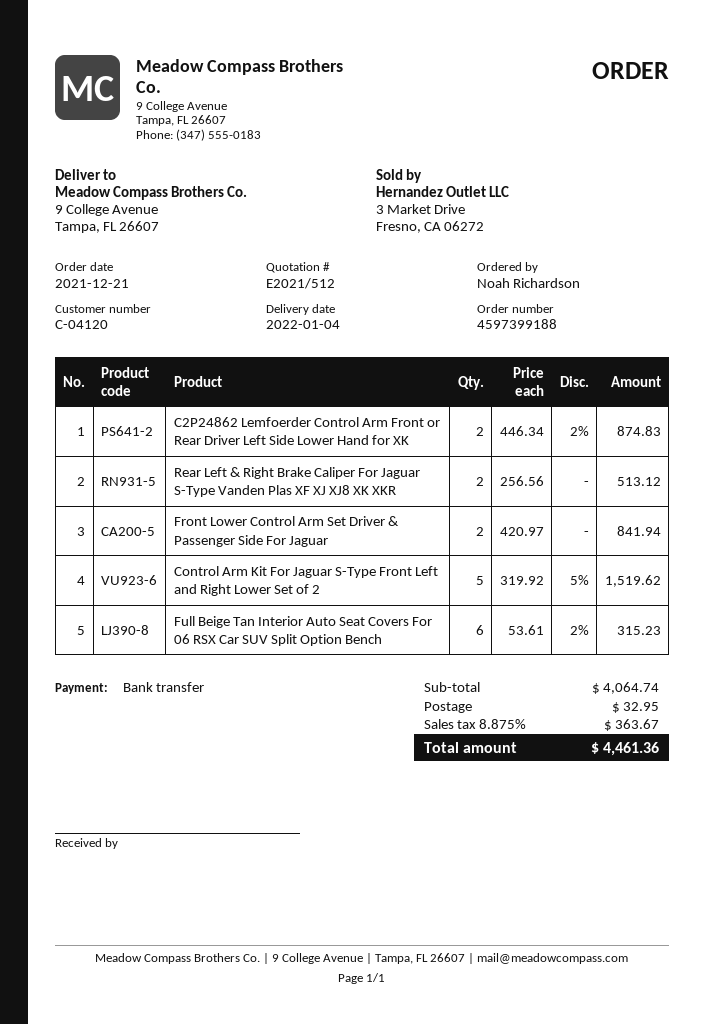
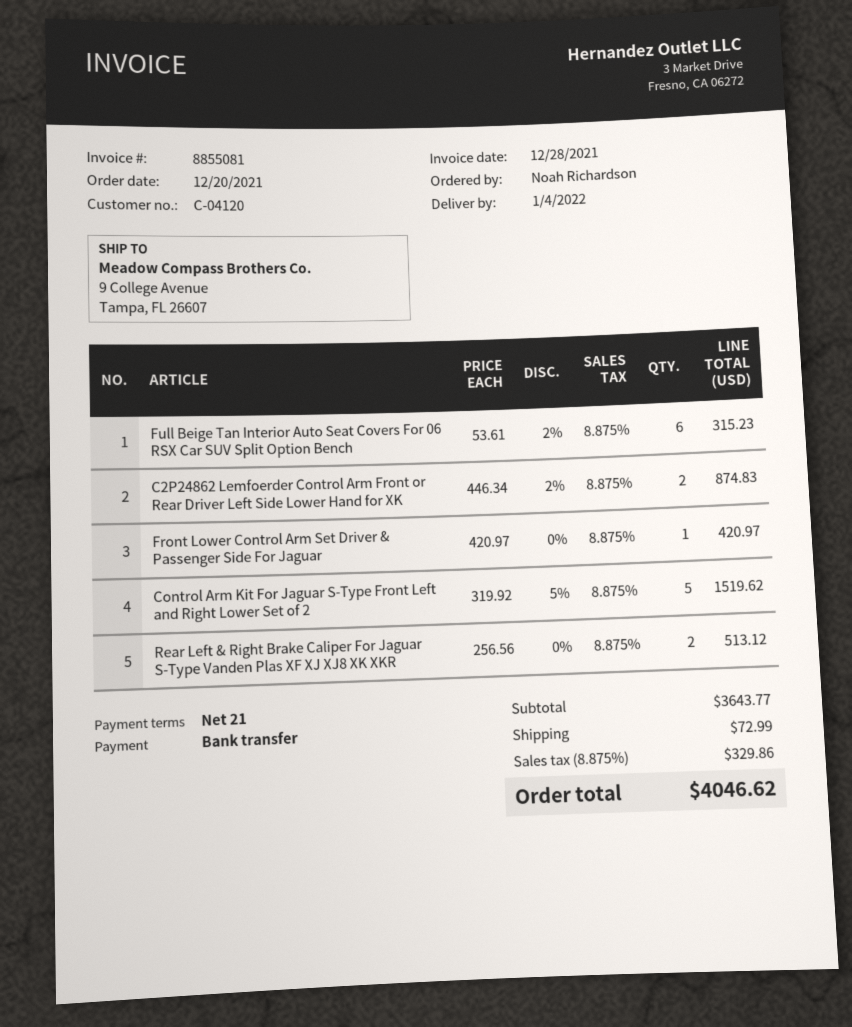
order date: 2021-12-21 -> 2021-12-20
Front Lower Control Arm Set Driver & Passenger Side For Jaguar: 2 x 420.97 = 841.94 -> 1 x 420.97 = 420.97
subtotal: 4064.74 -> 3643.77
shipping: 32.95 -> 72.99
tax: 8.875% = 363.67 -> 8.875% = 329.86
total: 4461.36 -> 4046.62

